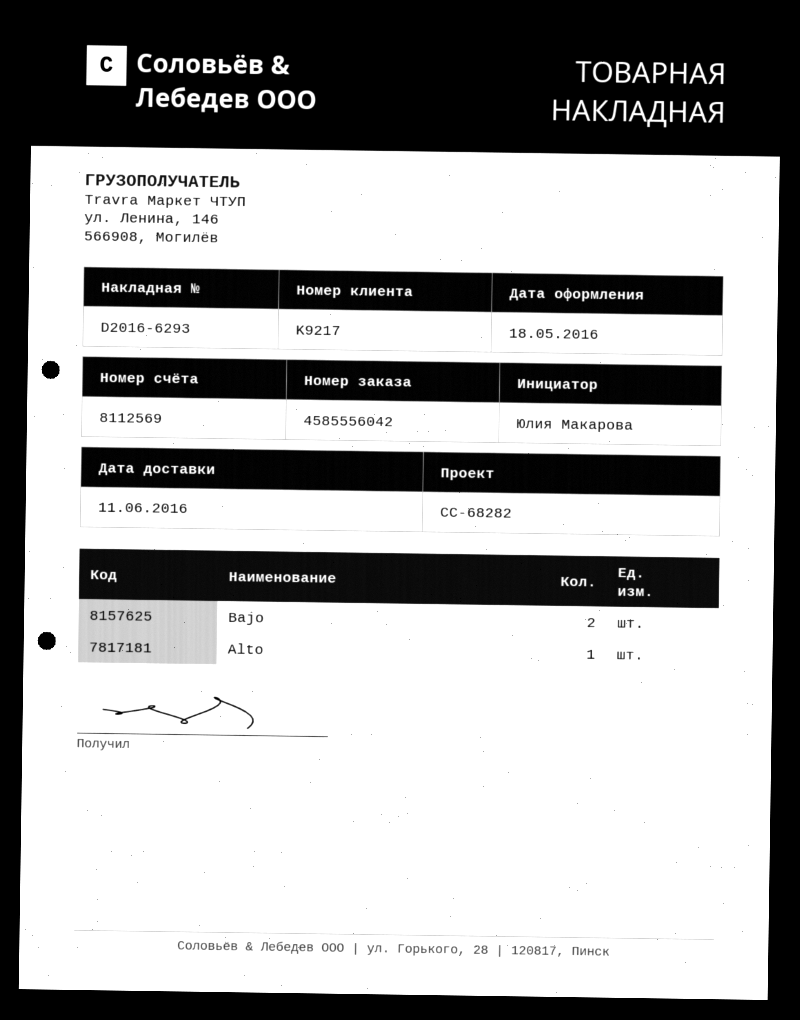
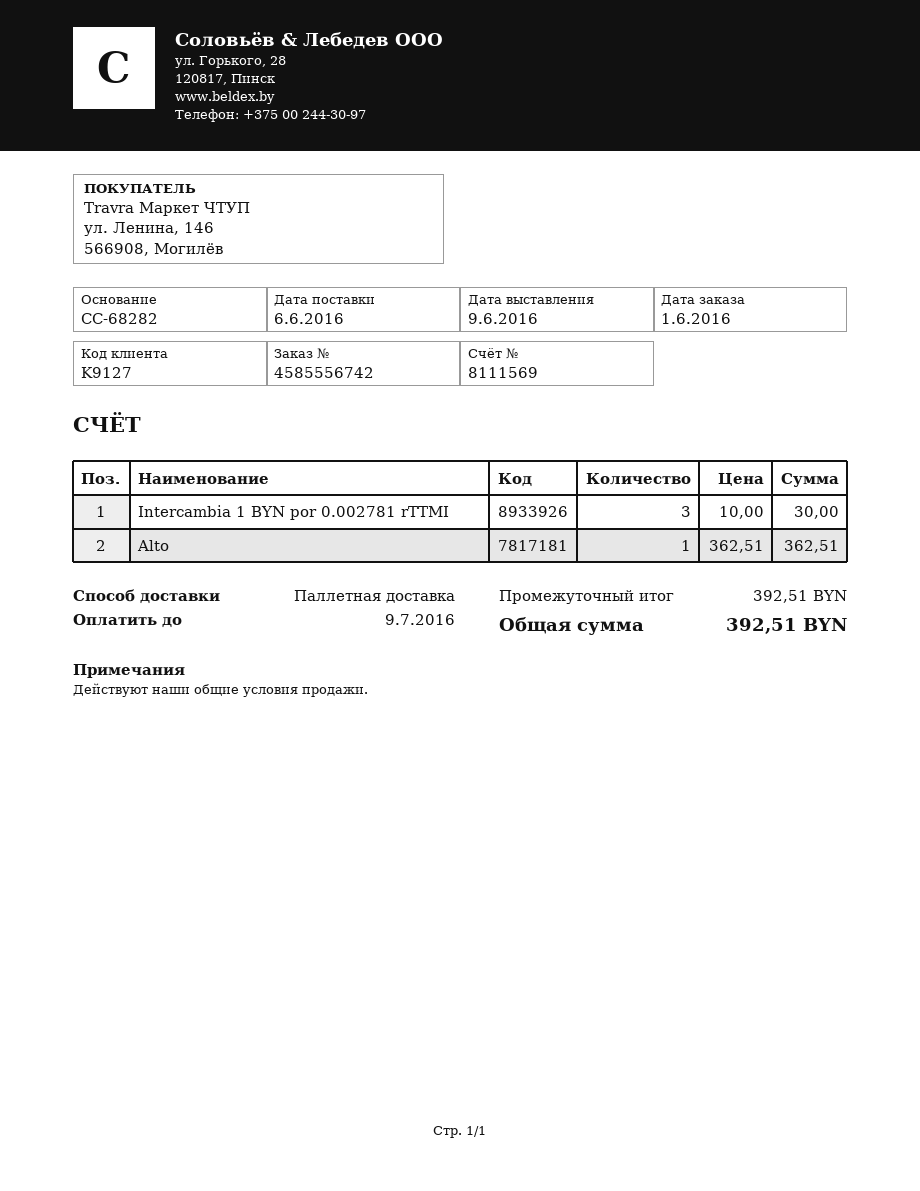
order number: 4585556042 -> 4585556742
order date: 2016-05-18 -> 2016-06-01
delivery date: 2016-06-11 -> 2016-06-06
invoice number: 8112569 -> 8111569
customer number: K9217 -> K9127
Bajo: 2 -> none
Intercambia 1 BYN por 0.002781 rTTMI: none -> 3

